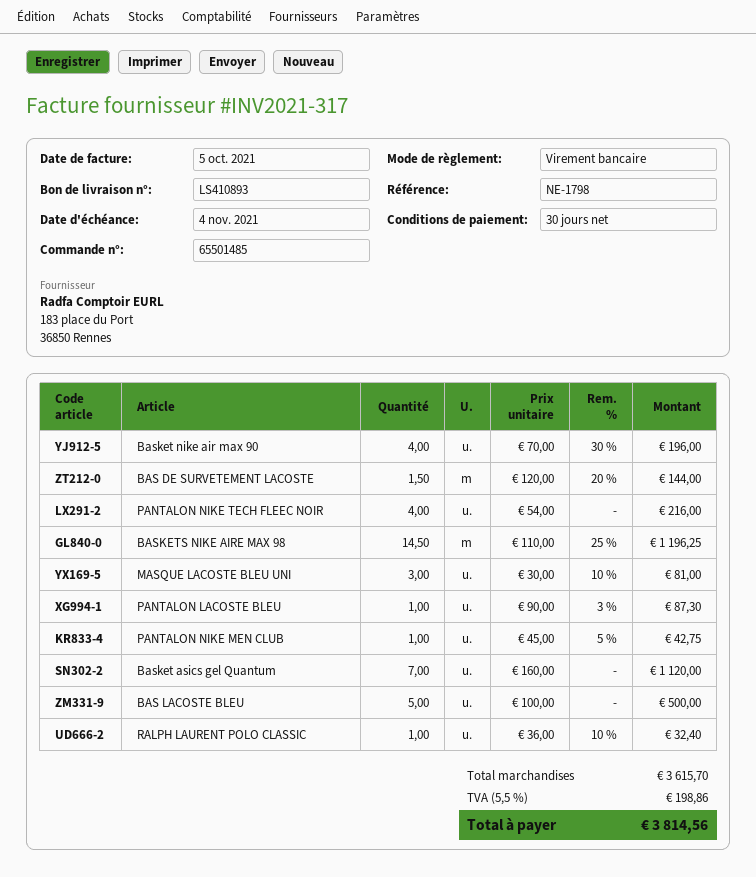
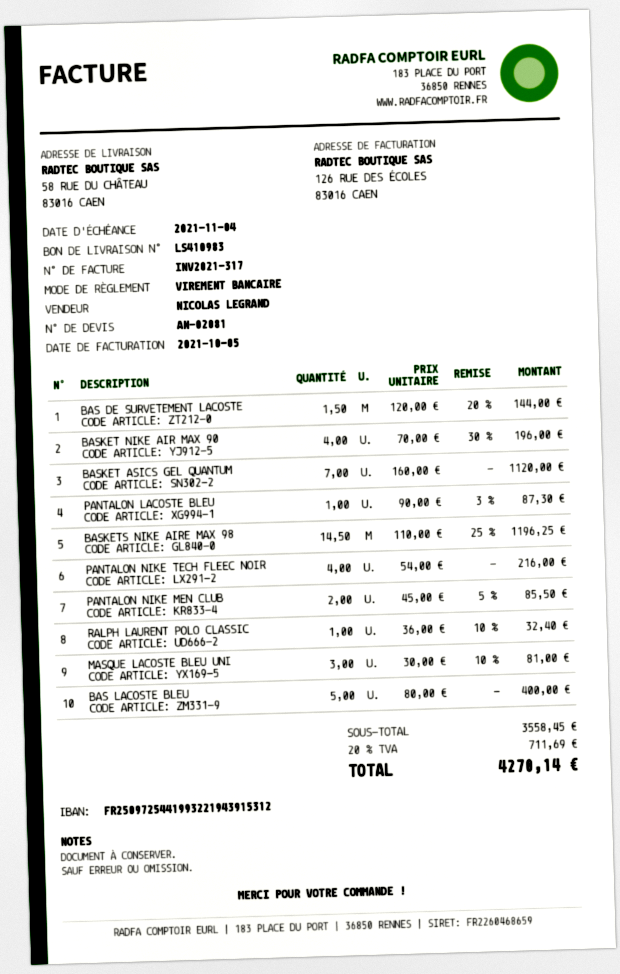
delivery note number: LS410893 -> LS410983
PANTALON NIKE MEN CLUB: 1 x 45.00 - 5% = 42.75 -> 2 x 45.00 - 5% = 85.50
BAS LACOSTE BLEU: 5 x 100.00 = 500.00 -> 5 x 80.00 = 400.00
subtotal: 3615.70 -> 3558.45
tax: 5.5% = 198.86 -> 20% = 711.69
total: 3814.56 -> 4270.14

